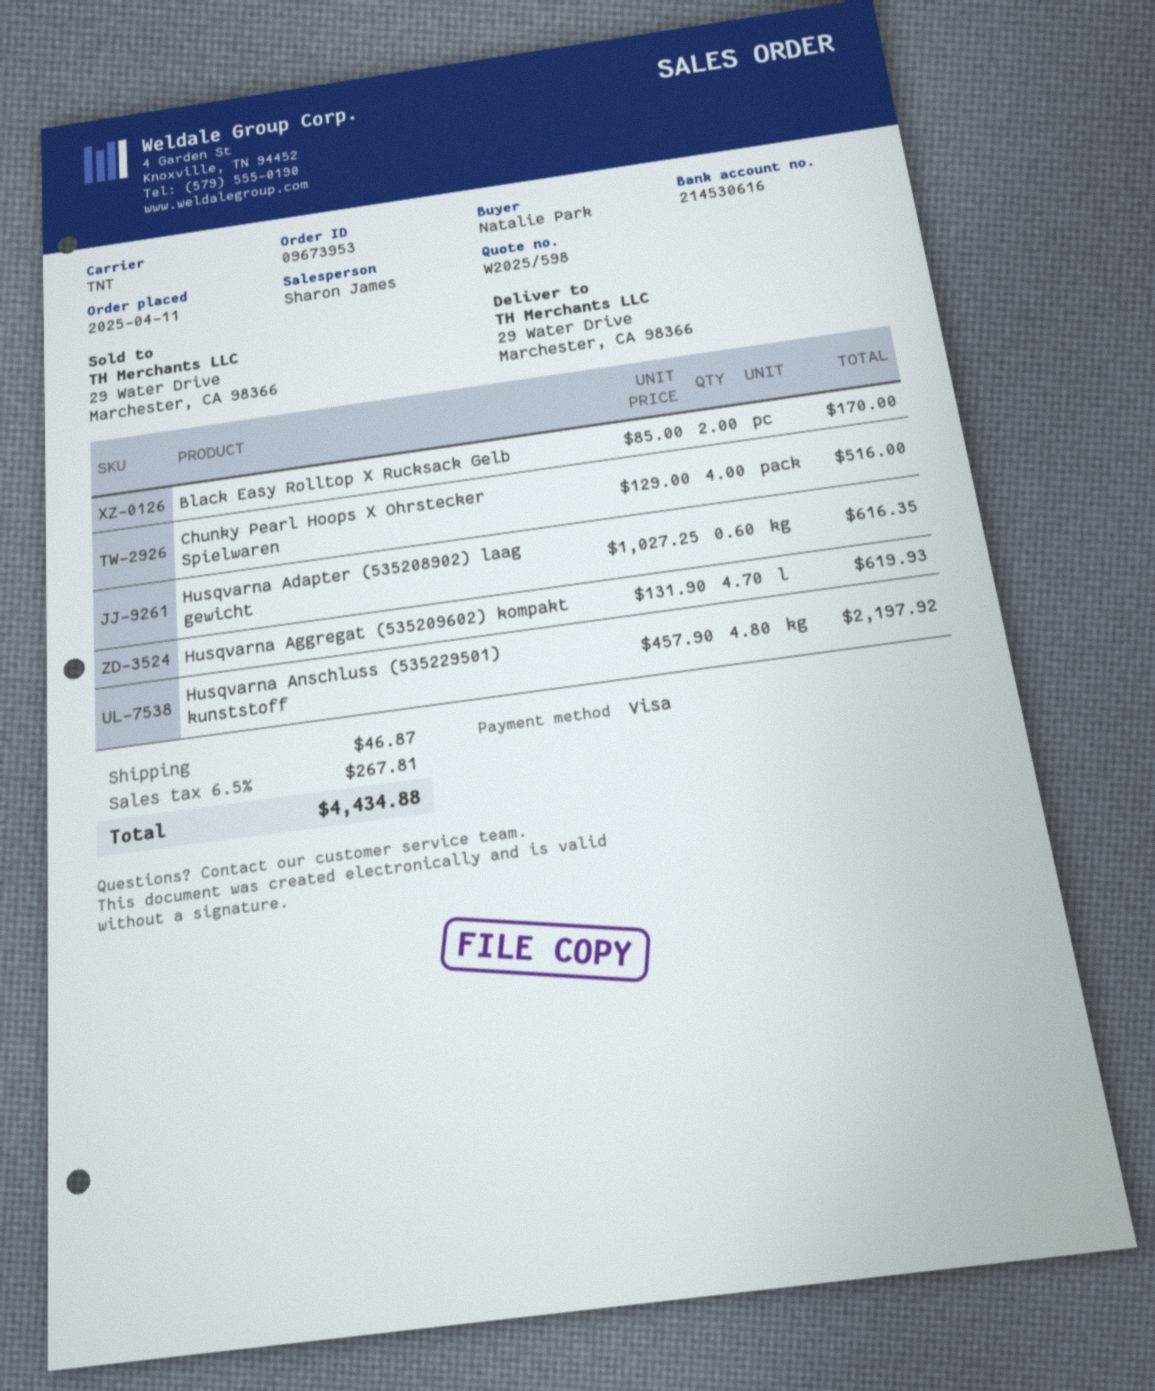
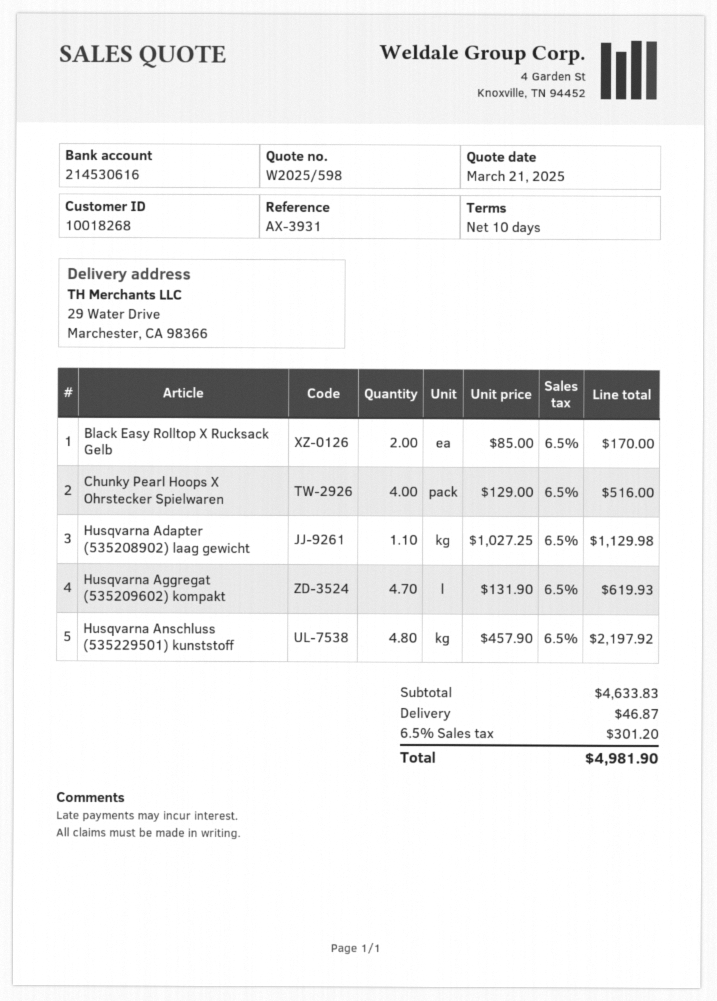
Husqvarna Adapter (535208902) laag gewicht: 0.6 x 1027.25 = 616.35 -> 1.1 x 1027.25 = 1129.98
tax: 6.5% = 267.81 -> 6.5% = 301.20
total: 4434.88 -> 4981.90

